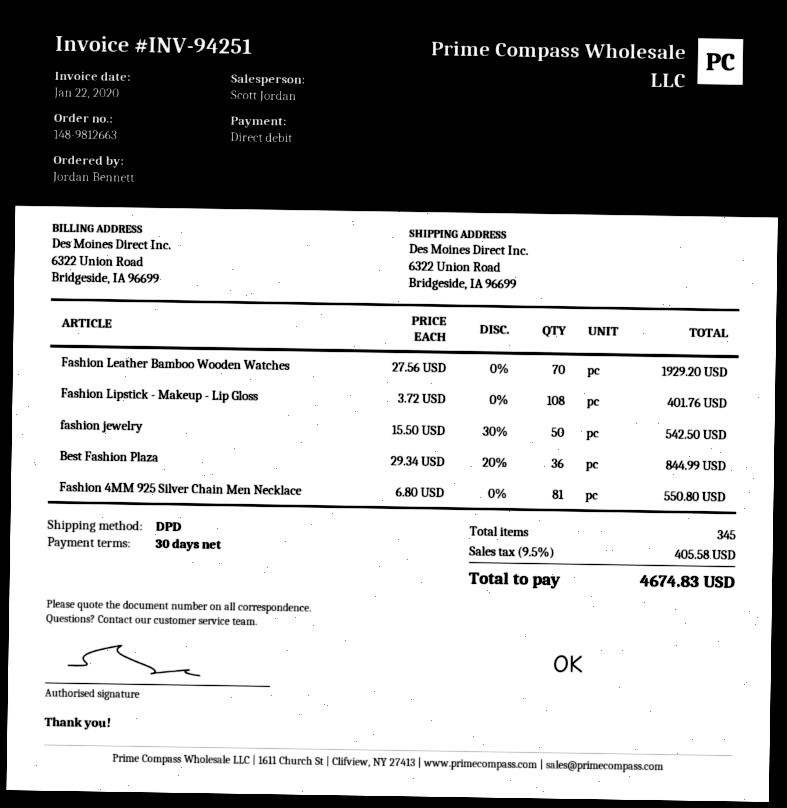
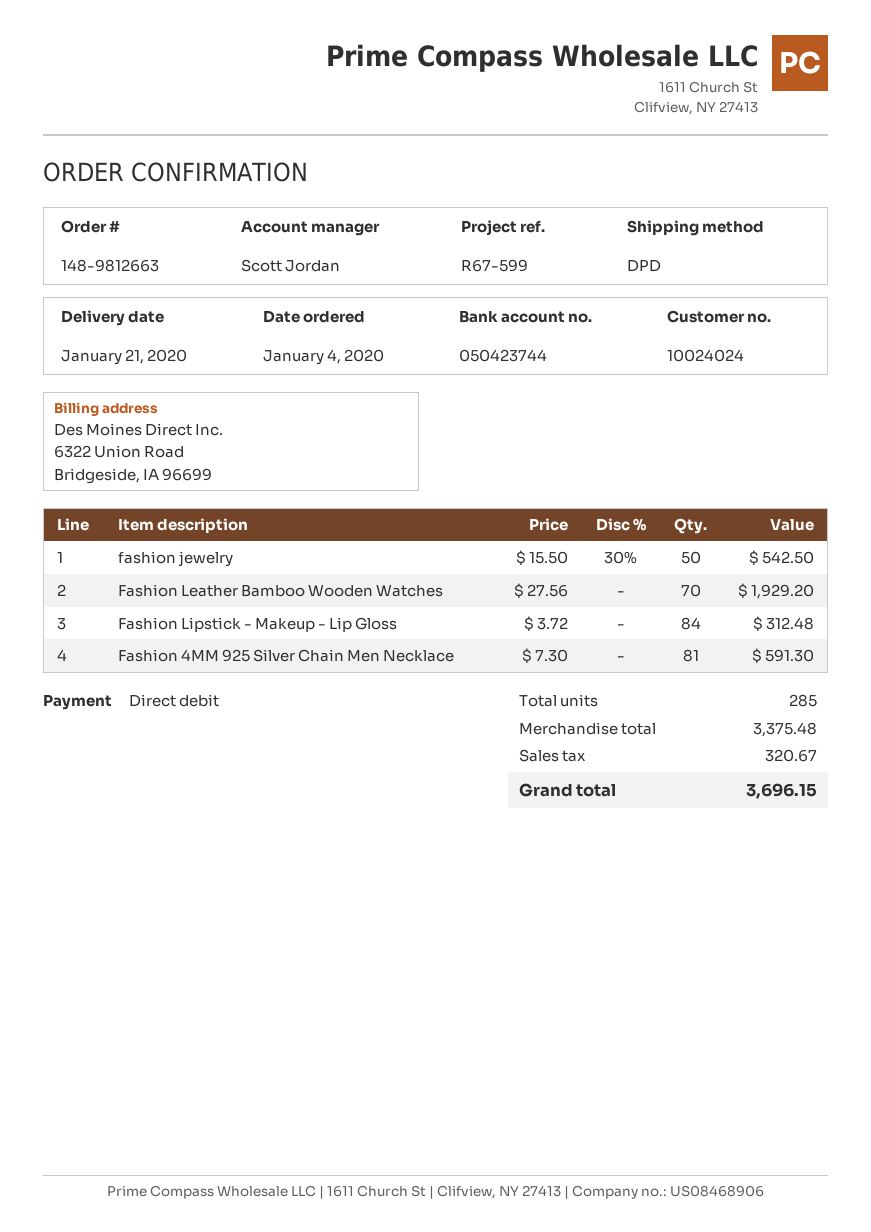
Fashion Lipstick - Makeup - Lip Gloss: 108 x 3.72 = 401.76 -> 84 x 3.72 = 312.48
Best Fashion Plaza: 36 x 29.34 - 20% = 844.99 -> none
Fashion 4MM 925 Silver Chain Men Necklace: 81 x 6.80 = 550.80 -> 81 x 7.30 = 591.30
total quantity: 345 -> 285
tax: 405.58 -> 320.67
total: 4674.83 -> 3696.15

